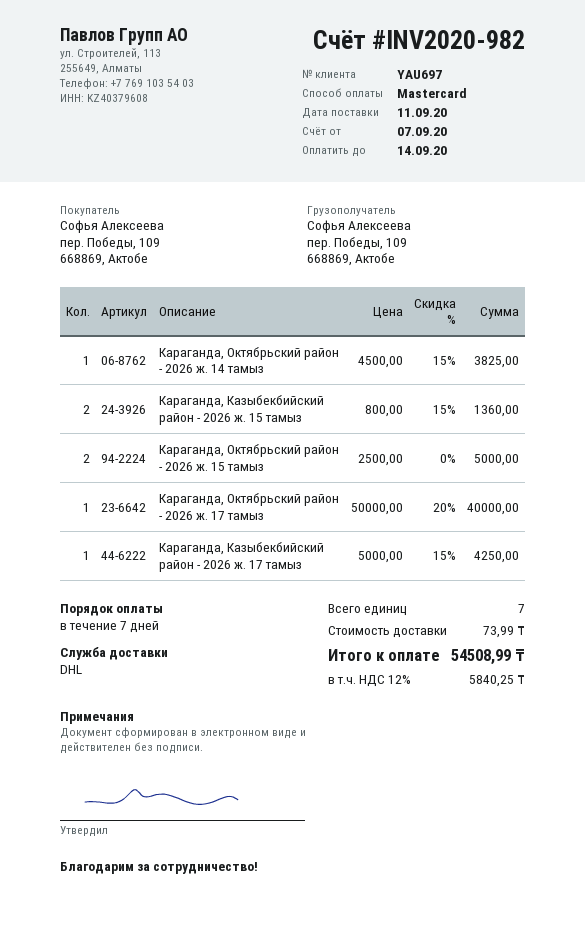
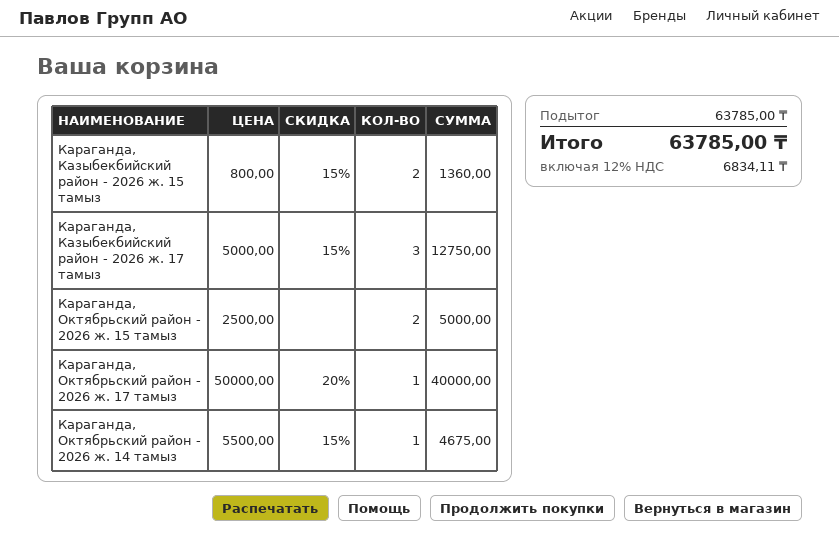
Караганда, Октябрьский район - 2026 ж. 14 тамыз: 1 x 4500.00 - 15% = 3825.00 -> 1 x 5500.00 - 15% = 4675.00
Караганда, Казыбекбийский район - 2026 ж. 17 тамыз: 1 x 5000.00 - 15% = 4250.00 -> 3 x 5000.00 - 15% = 12750.00
shipping: 73.99 -> none
tax: 12% = 5840.25 -> 12% = 6834.11
total: 54508.99 -> 63785.00

